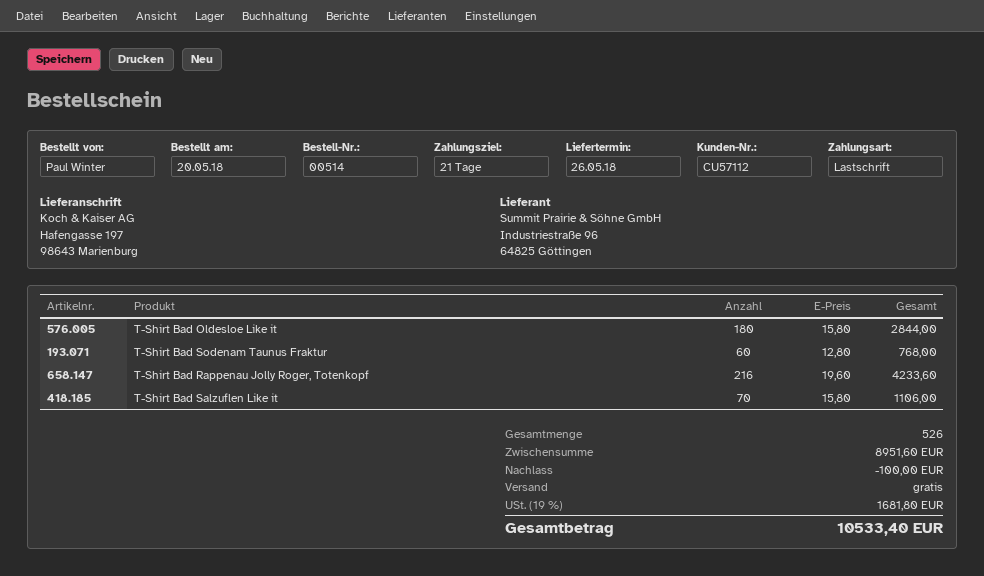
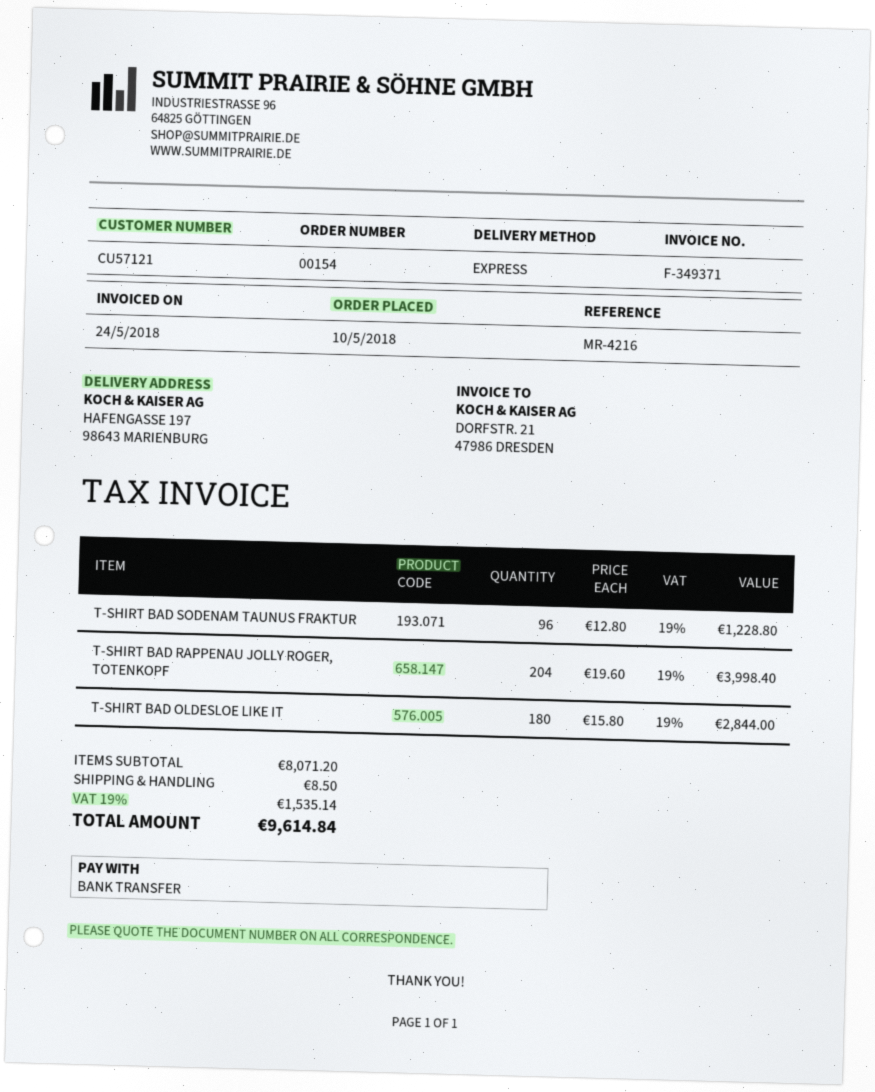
order number: 00514 -> 00154
order date: 2018-05-20 -> 2018-05-10
customer number: CU57112 -> CU57121
payment method: direct debit -> bank transfer
T-Shirt Bad Sodenam Taunus Fraktur: 60 x 12.80 = 768.00 -> 96 x 12.80 = 1228.80
T-Shirt Bad Rappenau Jolly Roger, Totenkopf: 216 x 19.60 = 4233.60 -> 204 x 19.60 = 3998.40
T-Shirt Bad Salzuflen Like it: 70 x 15.80 = 1106.00 -> none
subtotal: 8951.60 -> 8071.20
discount: 100.00 -> none
shipping: 0.00 -> 8.50
tax: 19% = 1681.80 -> 19% = 1535.14
total: 10533.40 -> 9614.84

